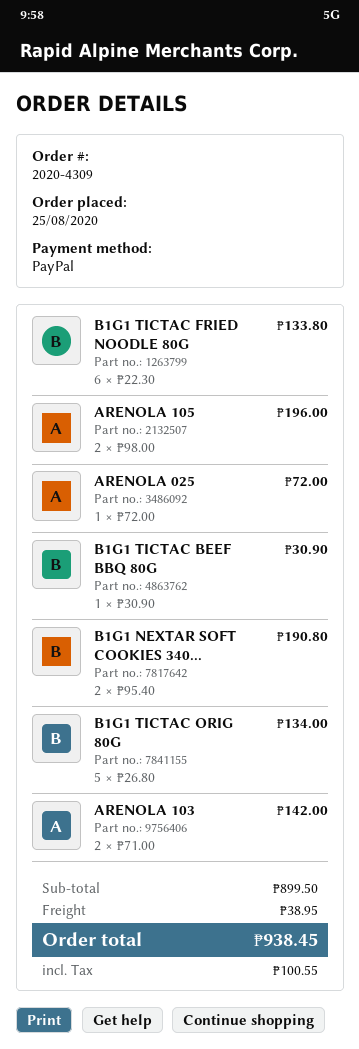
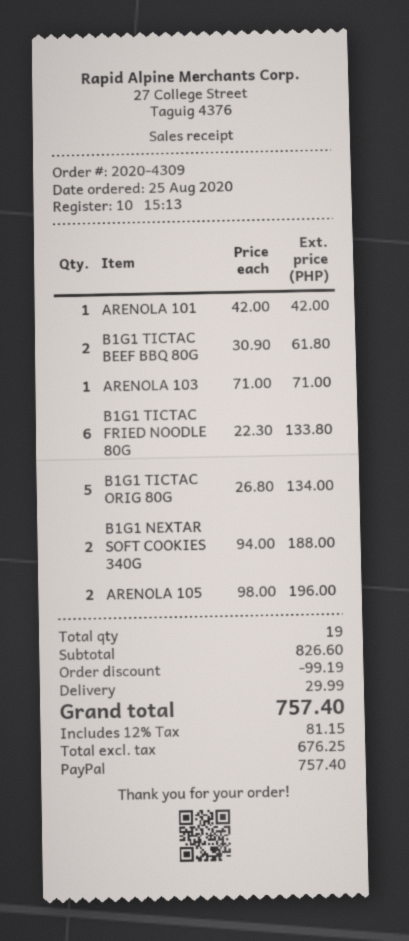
ARENOLA 025: 1 x 72.00 = 72.00 -> none
B1G1 TICTAC BEEF BBQ 80G: 1 x 30.90 = 30.90 -> 2 x 30.90 = 61.80
B1G1 NEXTAR SOFT COOKIES 340...: 2 x 95.40 = 190.80 -> 2 x 94.00 = 188.00
ARENOLA 103: 2 x 71.00 = 142.00 -> 1 x 71.00 = 71.00
ARENOLA 101: none -> 1 x 42.00 = 42.00
subtotal: 899.50 -> 826.60
discount: none -> 99.19
shipping: 38.95 -> 29.99
tax: 100.55 -> 81.15
total: 938.45 -> 757.40

